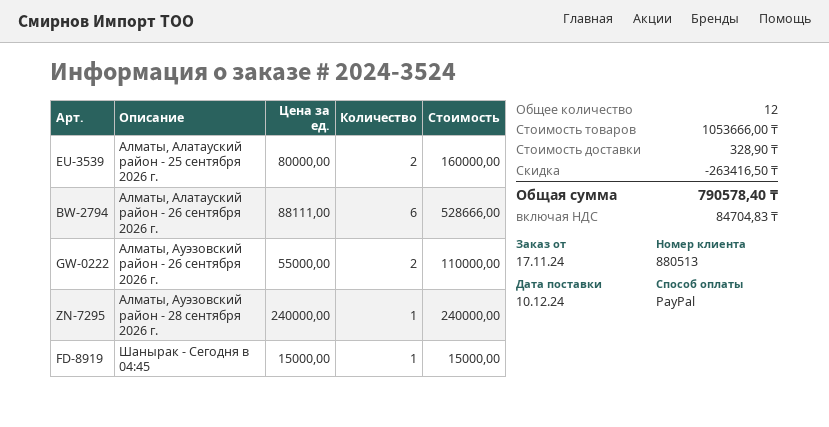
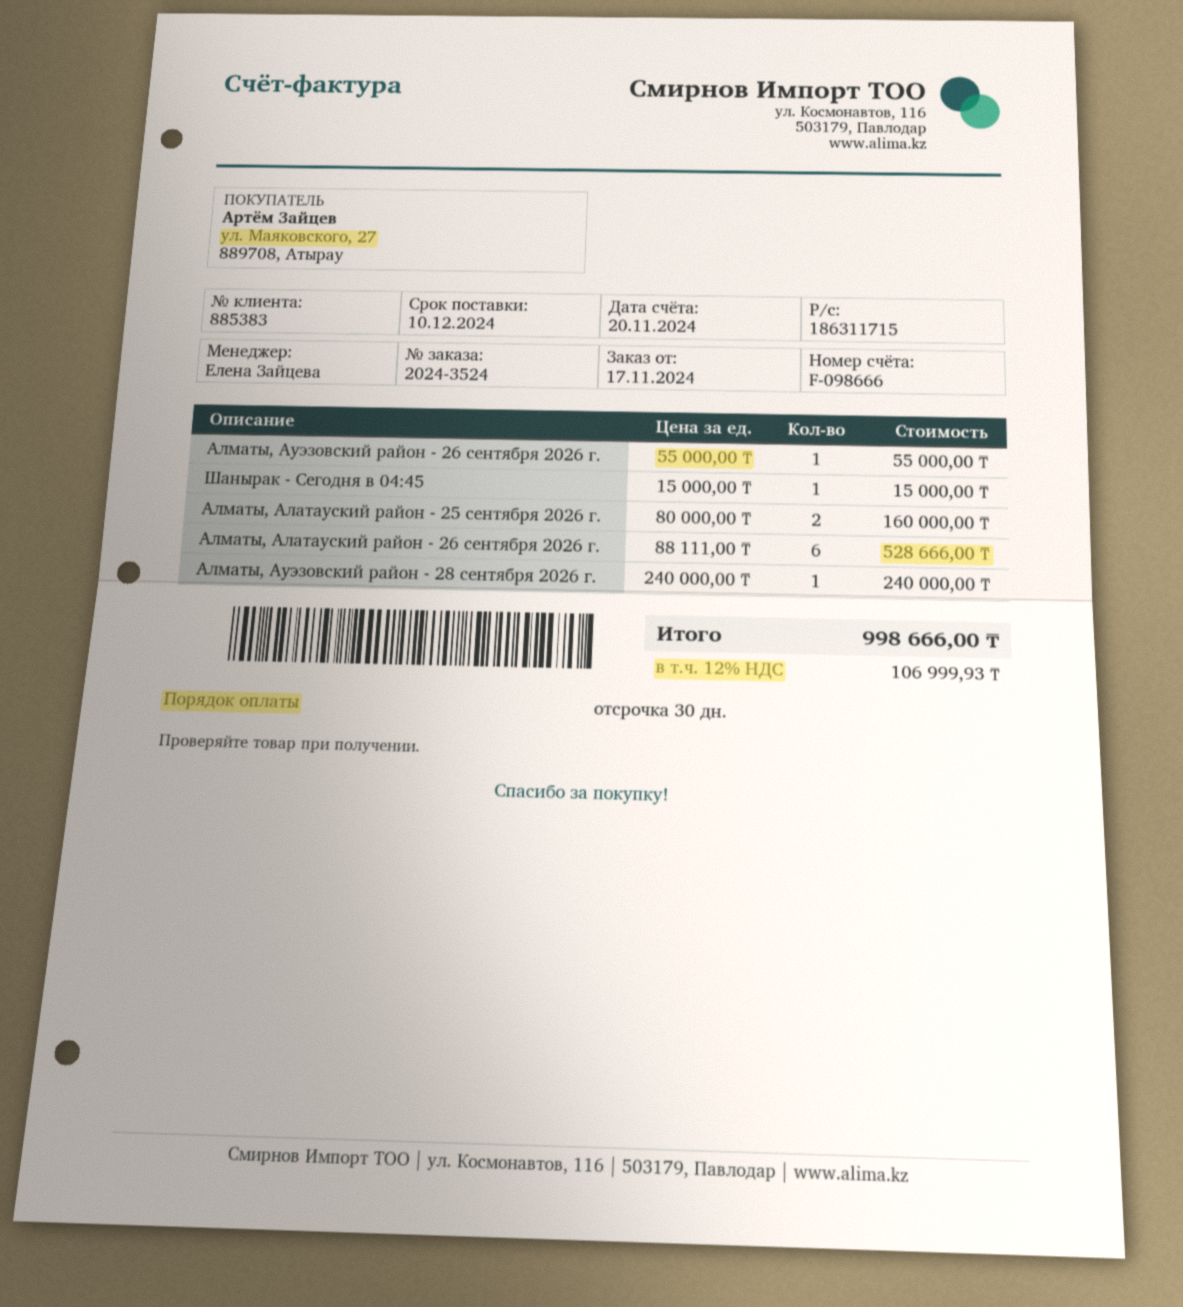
customer number: 880513 -> 885383
Алматы, Ауэзовский район - 26 сентября 2026 г.: 2 x 55000.00 = 110000.00 -> 1 x 55000.00 = 55000.00
discount: 263416.50 -> none
shipping: 328.90 -> none
tax: 84704.83 -> 106999.93
total: 790578.40 -> 998666.00

